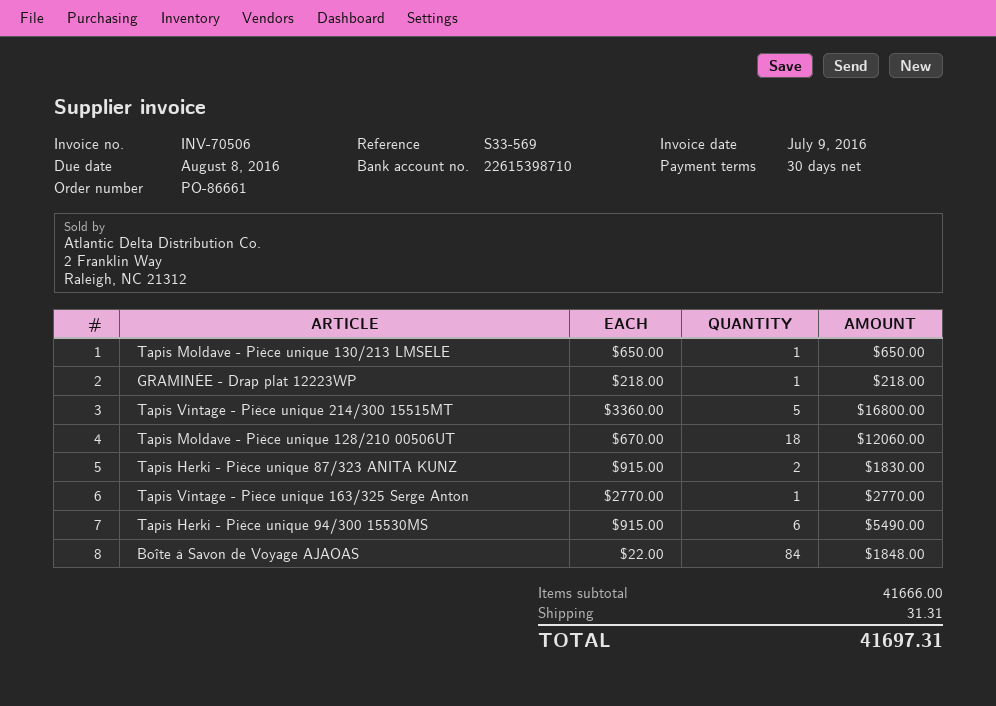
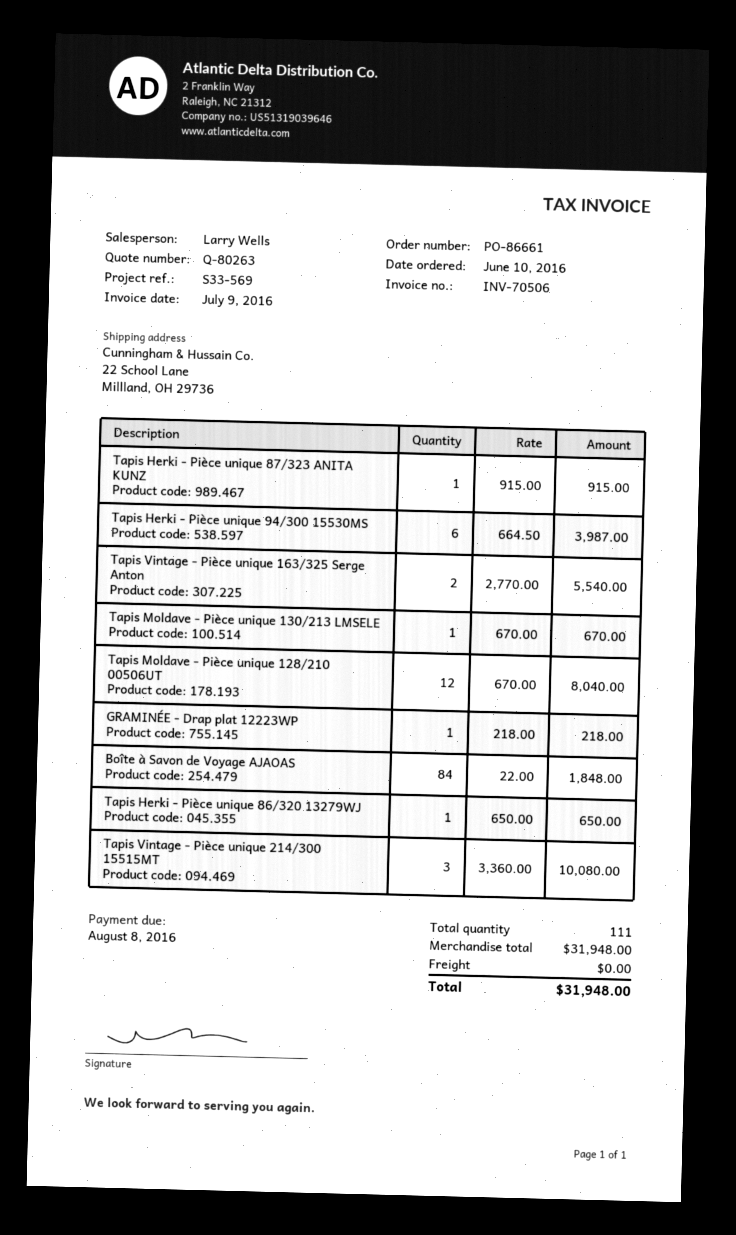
Tapis Moldave - Pièce unique 130/213 LMSELE: 1 x 650.00 = 650.00 -> 1 x 670.00 = 670.00
Tapis Vintage - Pièce unique 214/300 15515MT: 5 x 3360.00 = 16800.00 -> 3 x 3360.00 = 10080.00
Tapis Moldave - Pièce unique 128/210 00506UT: 18 x 670.00 = 12060.00 -> 12 x 670.00 = 8040.00
Tapis Herki - Pièce unique 87/323 ANITA KUNZ: 2 x 915.00 = 1830.00 -> 1 x 915.00 = 915.00
Tapis Vintage - Pièce unique 163/325 Serge Anton: 1 x 2770.00 = 2770.00 -> 2 x 2770.00 = 5540.00
Tapis Herki - Pièce unique 94/300 15530MS: 6 x 915.00 = 5490.00 -> 6 x 664.50 = 3987.00
Tapis Herki - Pièce unique 86/320 13279WJ: none -> 1 x 650.00 = 650.00
subtotal: 41666.00 -> 31948.00
shipping: 31.31 -> 0.00
total: 41697.31 -> 31948.00

